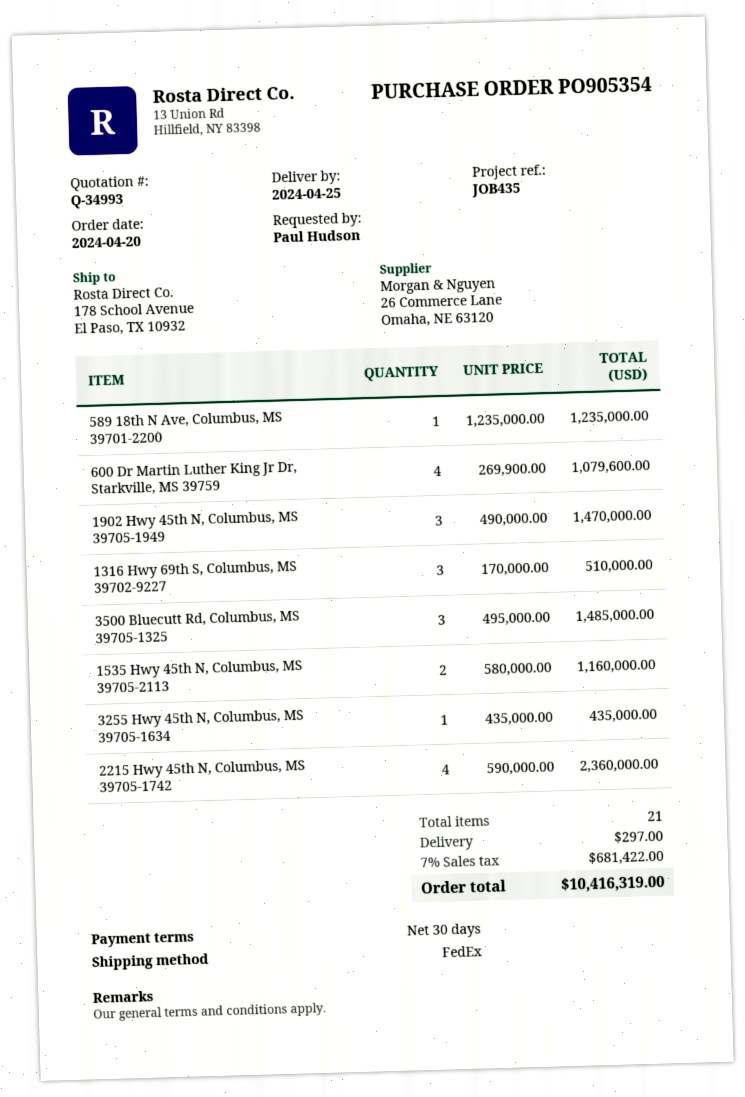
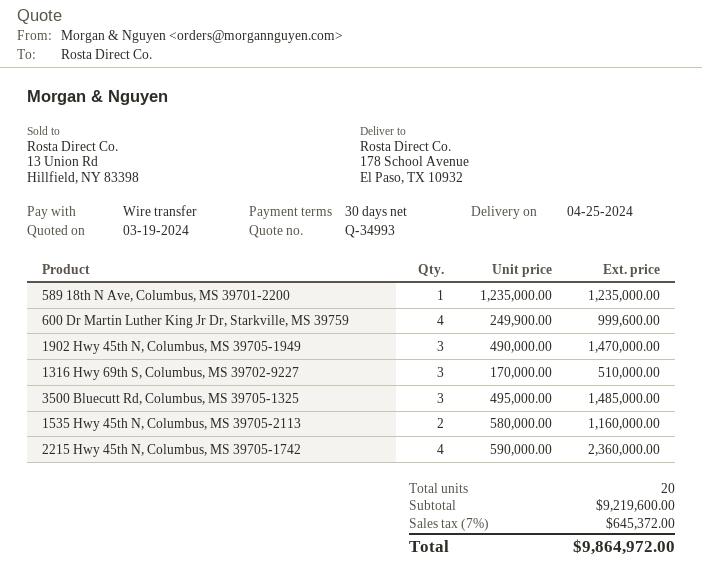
600 Dr Martin Luther King Jr Dr, Starkville, MS 39759: 4 x 269900.00 = 1079600.00 -> 4 x 249900.00 = 999600.00
3255 Hwy 45th N, Columbus, MS 39705-1634: 1 x 435000.00 = 435000.00 -> none
total quantity: 21 -> 20
shipping: 297.00 -> none
tax: 7% = 681422.00 -> 7% = 645372.00
total: 10416319.00 -> 9864972.00

